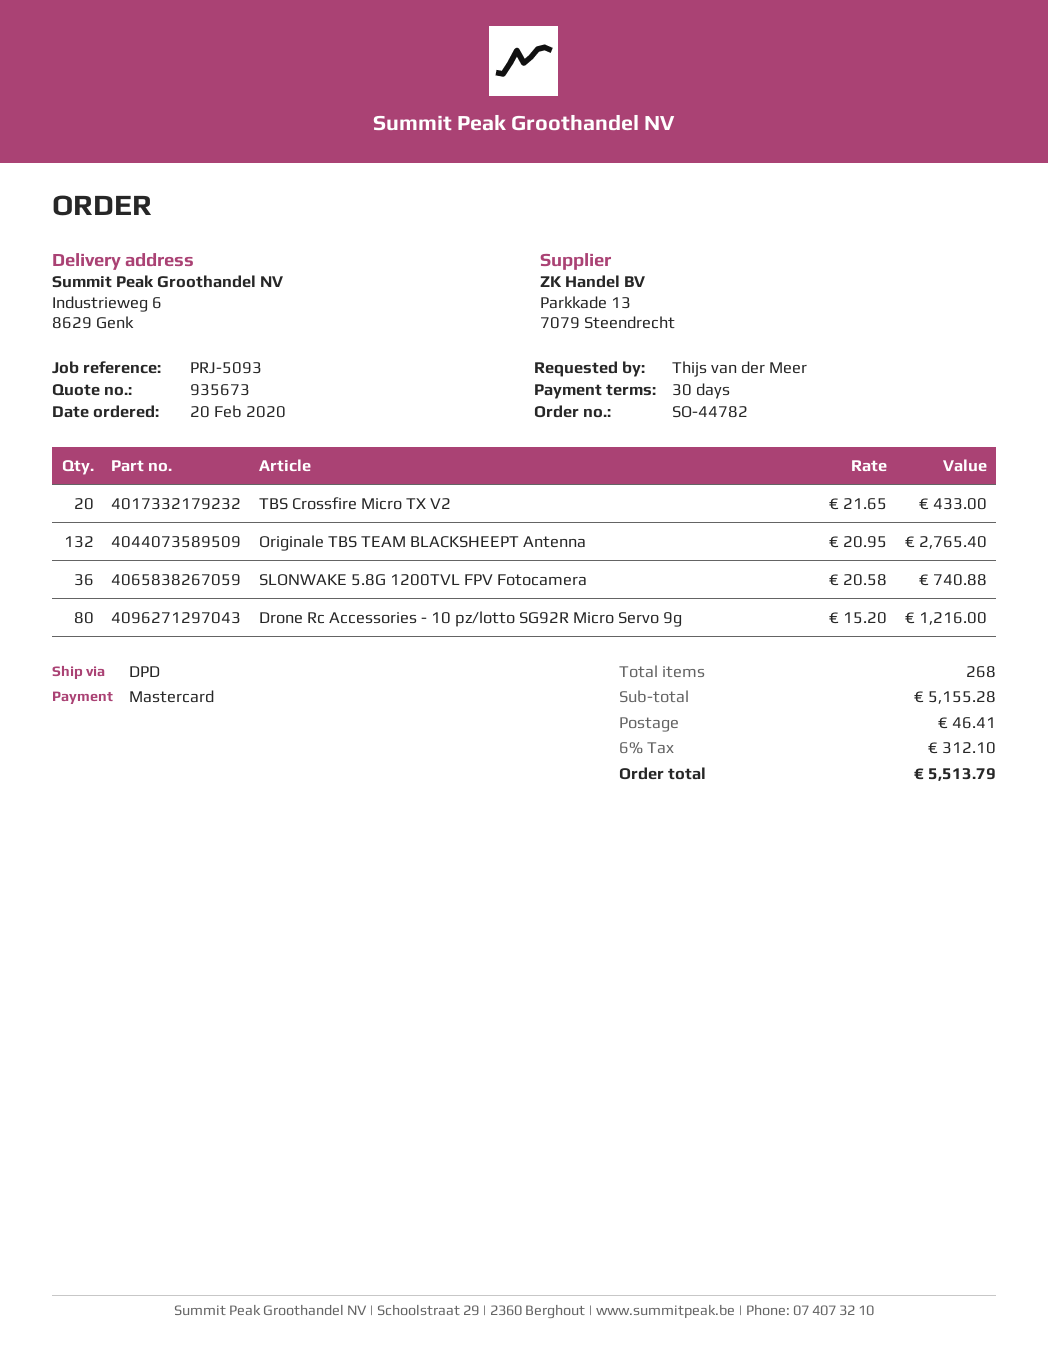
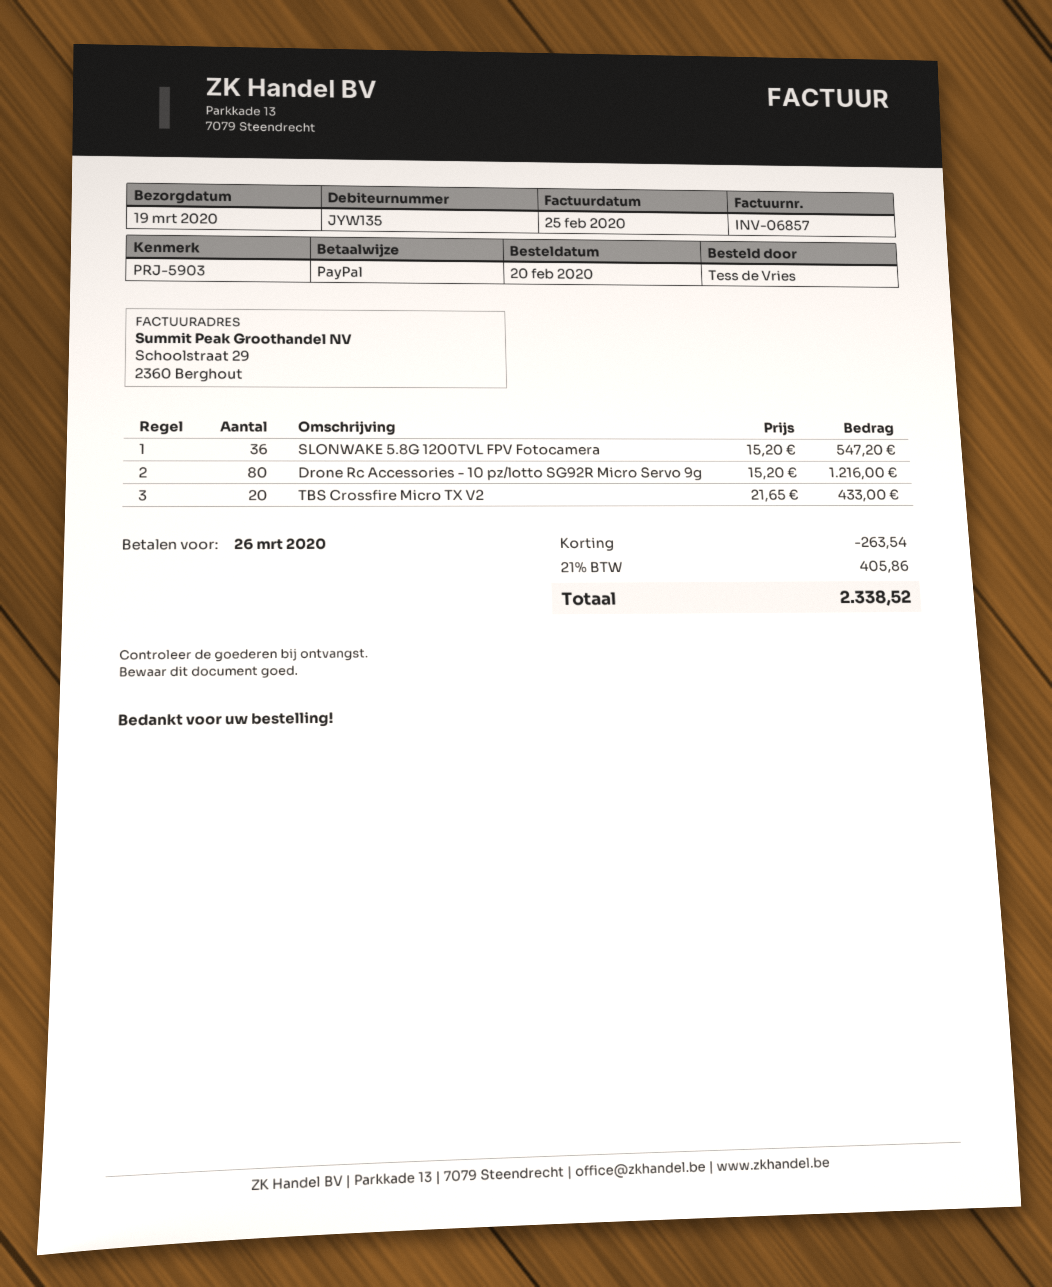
reference: PRJ-5093 -> PRJ-5903
ordered by: Thijs van der Meer -> Tess de Vries
payment method: Mastercard -> PayPal
Originale TBS TEAM BLACKSHEEPT Antenna: 132 x 20.95 = 2765.40 -> none
SLONWAKE 5.8G 1200TVL FPV Fotocamera: 36 x 20.58 = 740.88 -> 36 x 15.20 = 547.20
discount: none -> 263.54
shipping: 46.41 -> none
tax: 6% = 312.10 -> 21% = 405.86
total: 5513.79 -> 2338.52

